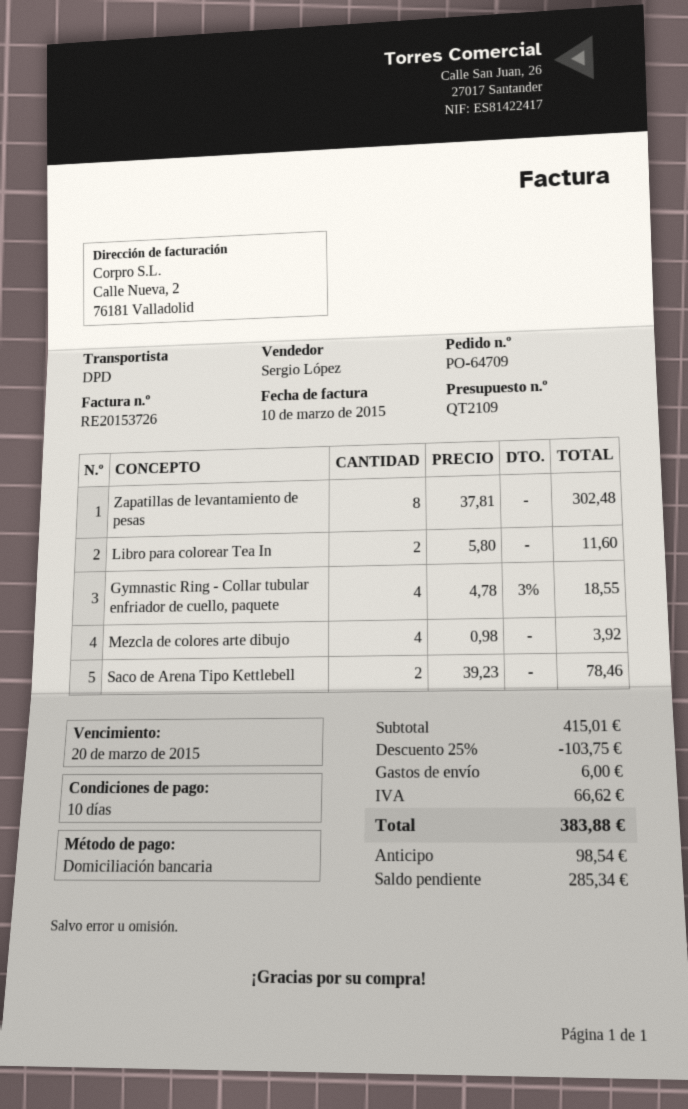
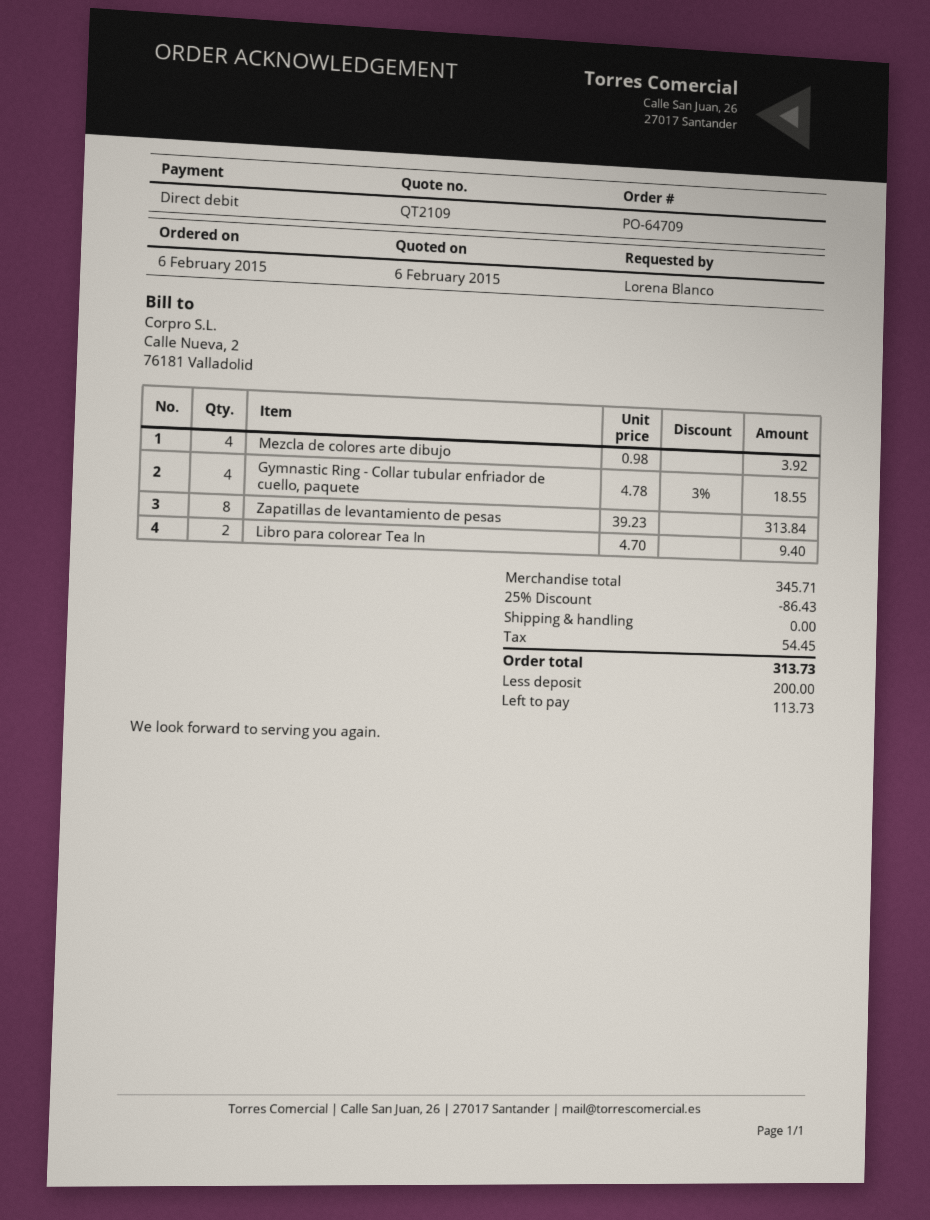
Zapatillas de levantamiento de pesas: 8 x 37.81 = 302.48 -> 8 x 39.23 = 313.84
Libro para colorear Tea In: 2 x 5.80 = 11.60 -> 2 x 4.70 = 9.40
Saco de Arena Tipo Kettlebell: 2 x 39.23 = 78.46 -> none
subtotal: 415.01 -> 345.71
discount: 25% = 103.75 -> 25% = 86.43
shipping: 6.00 -> 0.00
tax: 66.62 -> 54.45
total: 383.88 -> 313.73
deposit: 98.54 -> 200.00
balance: 285.34 -> 113.73

